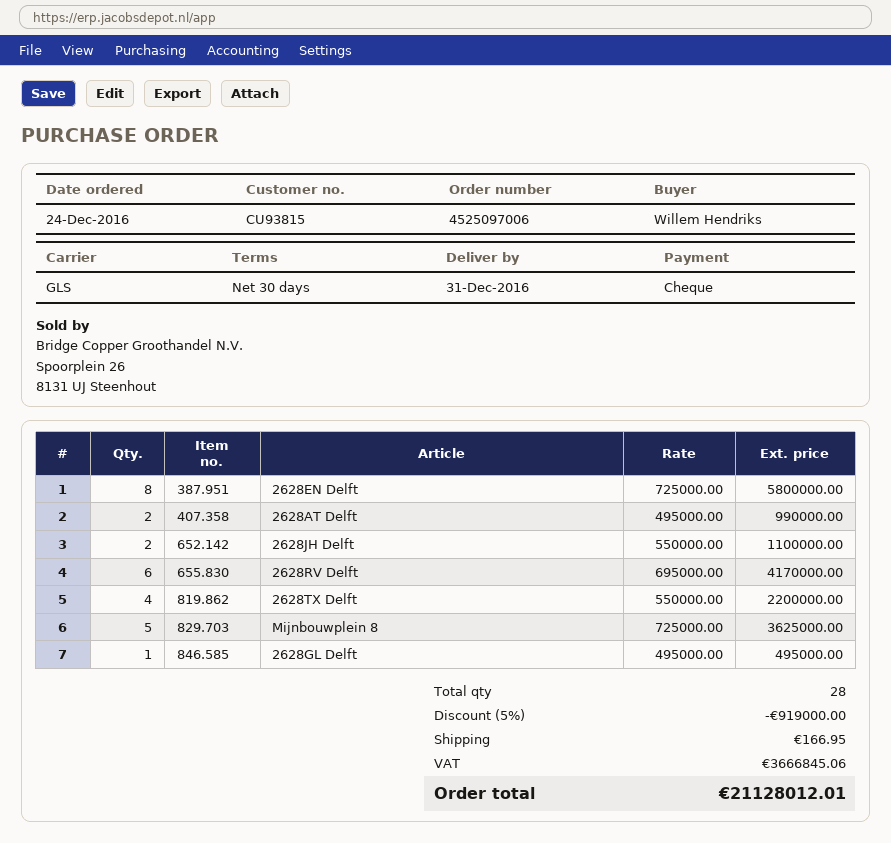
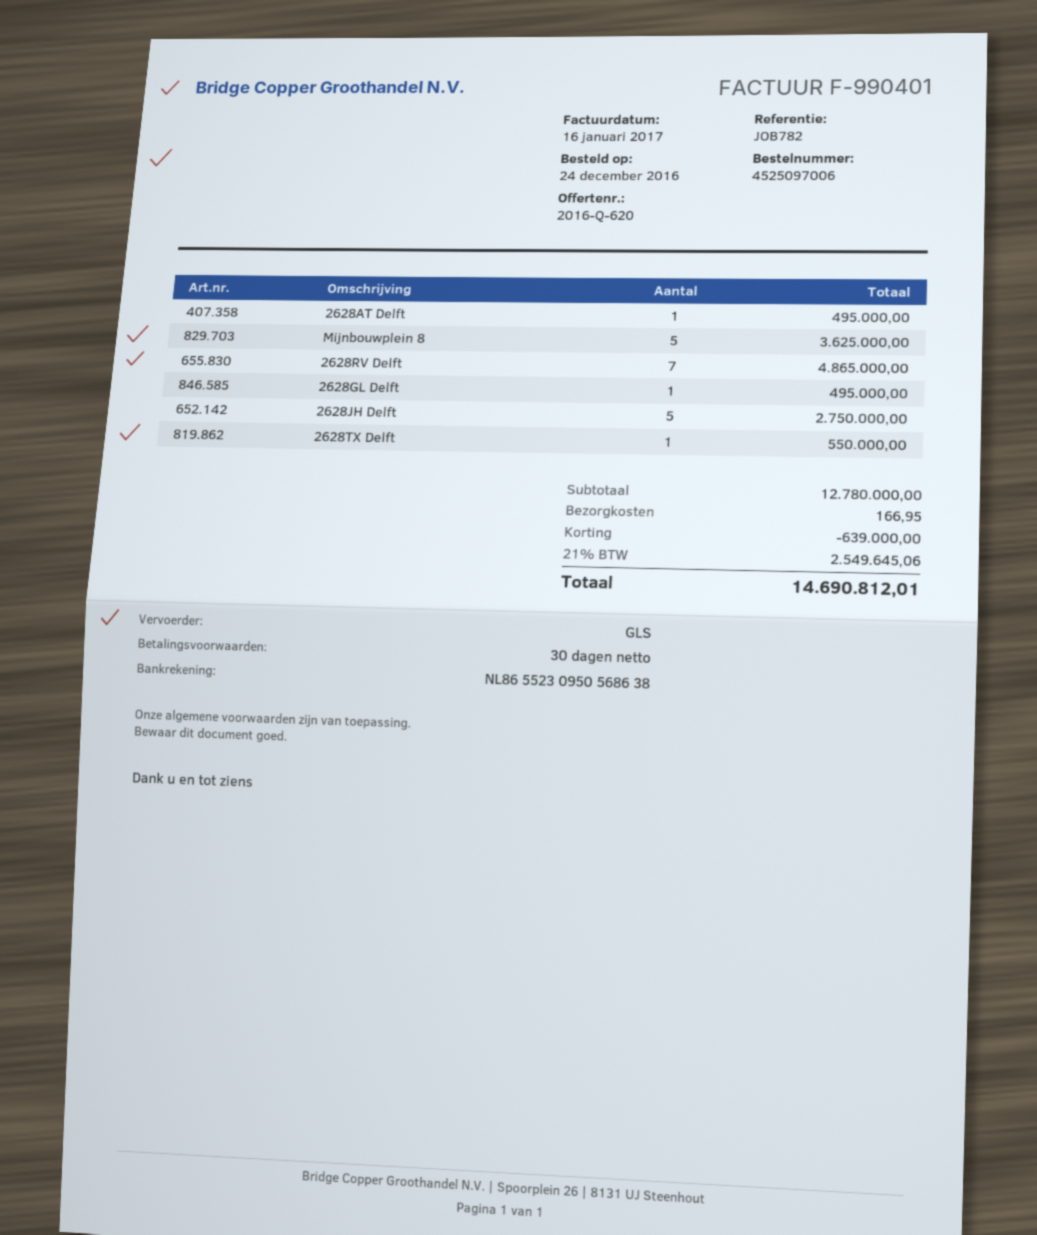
2628EN Delft: 8 for 5800000.00 -> none
2628AT Delft: 2 for 990000.00 -> 1 for 495000.00
2628JH Delft: 2 for 1100000.00 -> 5 for 2750000.00
2628RV Delft: 6 for 4170000.00 -> 7 for 4865000.00
2628TX Delft: 4 for 2200000.00 -> 1 for 550000.00
discount: 919000.00 -> 639000.00
tax: 3666845.06 -> 2549645.06
total: 21128012.01 -> 14690812.01

